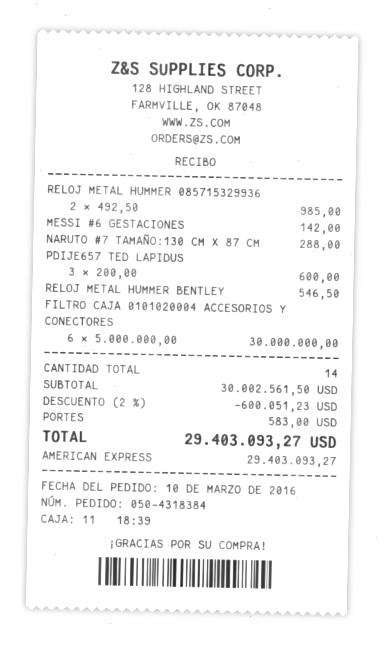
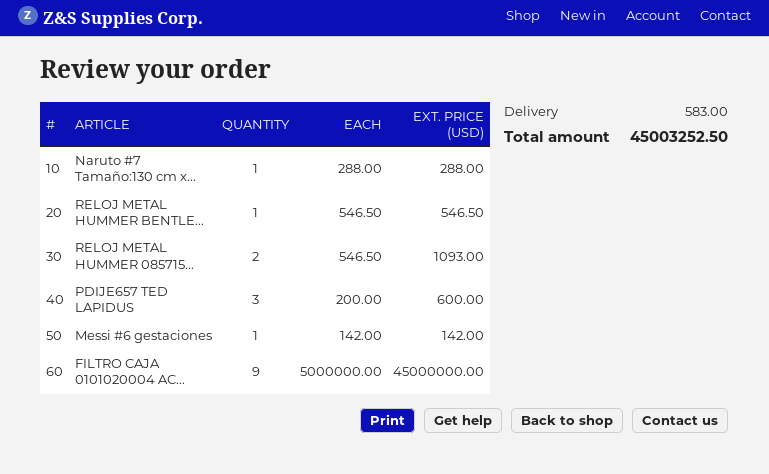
RELOJ METAL HUMMER 085715329936: 2 x 492.50 = 985.00 -> 2 x 546.50 = 1093.00
FILTRO CAJA 0101020004 ACCESORIOS Y CONECTORES: 6 x 5000000.00 = 30000000.00 -> 9 x 5000000.00 = 45000000.00
discount: 2% = 600051.23 -> none
total: 29403093.27 -> 45003252.50

